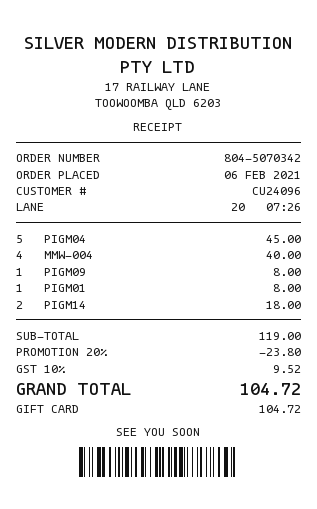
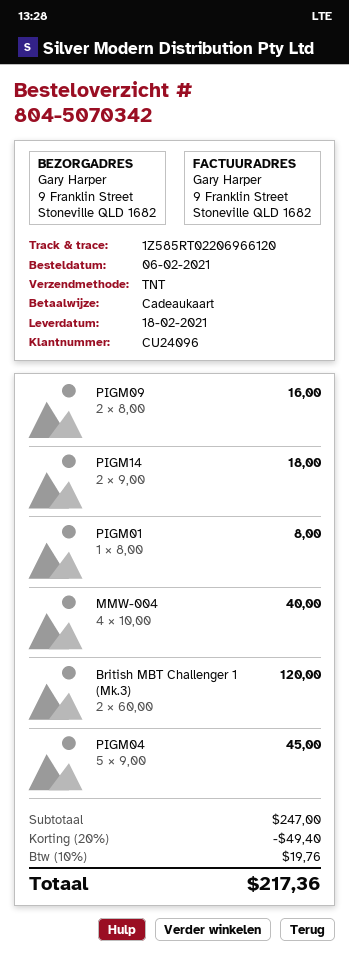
PIGM09: 1 for 8.00 -> 2 for 16.00
British MBT Challenger 1 (Mk.3): none -> 2 for 120.00
subtotal: 119.00 -> 247.00
discount: 20% = 23.80 -> 20% = 49.40
tax: 10% = 9.52 -> 10% = 19.76
total: 104.72 -> 217.36

